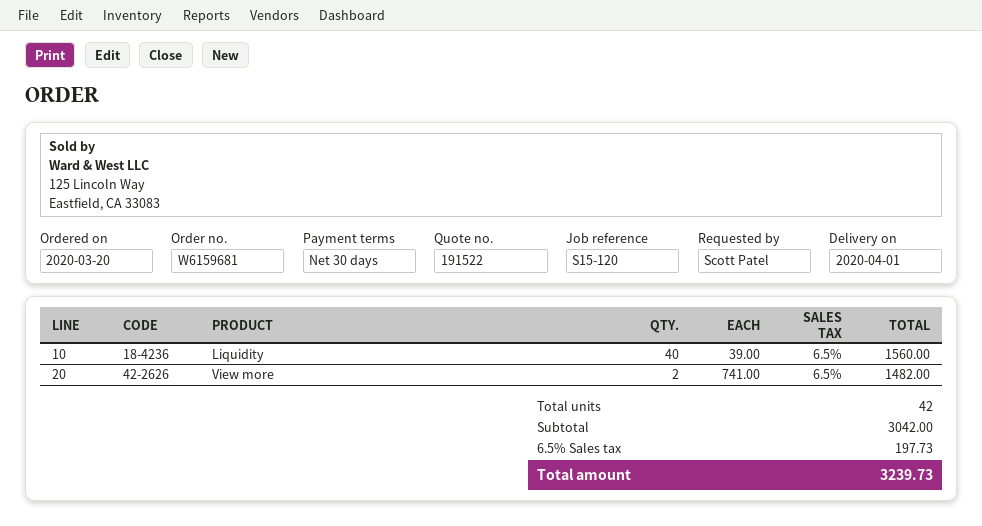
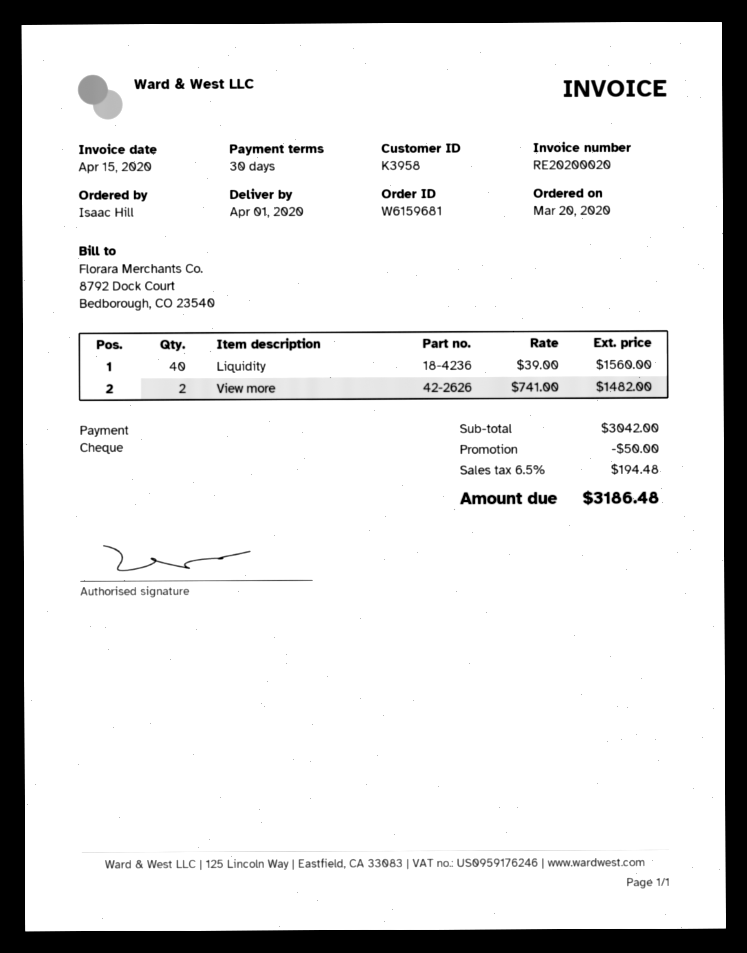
ordered by: Scott Patel -> Isaac Hill
discount: none -> 50.00
tax: 6.5% = 197.73 -> 6.5% = 194.48
total: 3239.73 -> 3186.48

